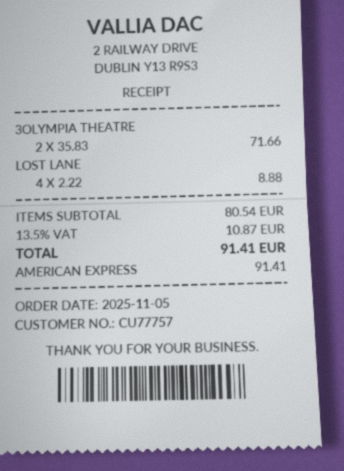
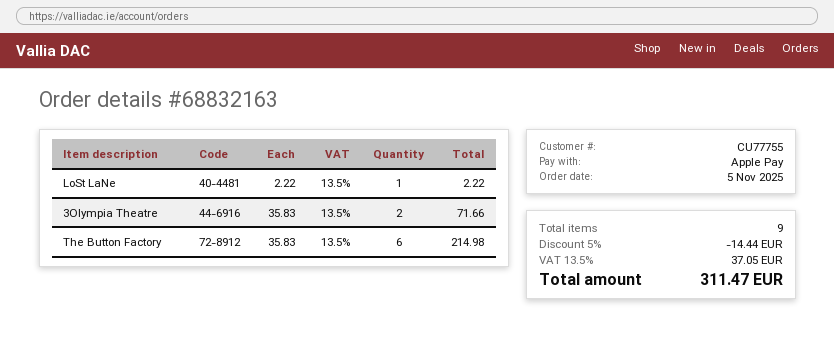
customer number: CU77757 -> CU77755
payment method: American Express -> Apple Pay
LOST LANE: 4 x 2.22 = 8.88 -> 1 x 2.22 = 2.22
The Button Factory: none -> 6 x 35.83 = 214.98
discount: none -> 5% = 14.44
tax: 13.5% = 10.87 -> 13.5% = 37.05
total: 91.41 -> 311.47

